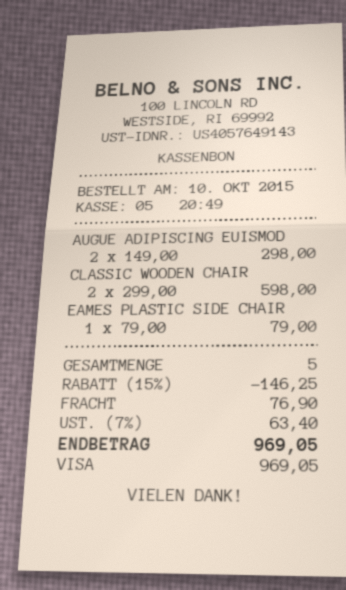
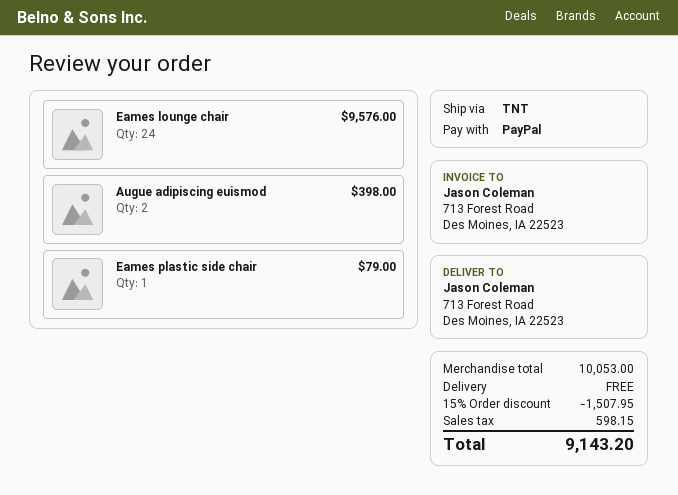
payment method: Visa -> PayPal
AUGUE ADIPISCING EUISMOD: 2 for 298.00 -> 2 for 398.00
CLASSIC WOODEN CHAIR: 2 for 598.00 -> none
Eames lounge chair: none -> 24 for 9576.00
discount: 15% = 146.25 -> 15% = 1507.95
shipping: 76.90 -> 0.00
tax: 63.40 -> 598.15
total: 969.05 -> 9143.20

